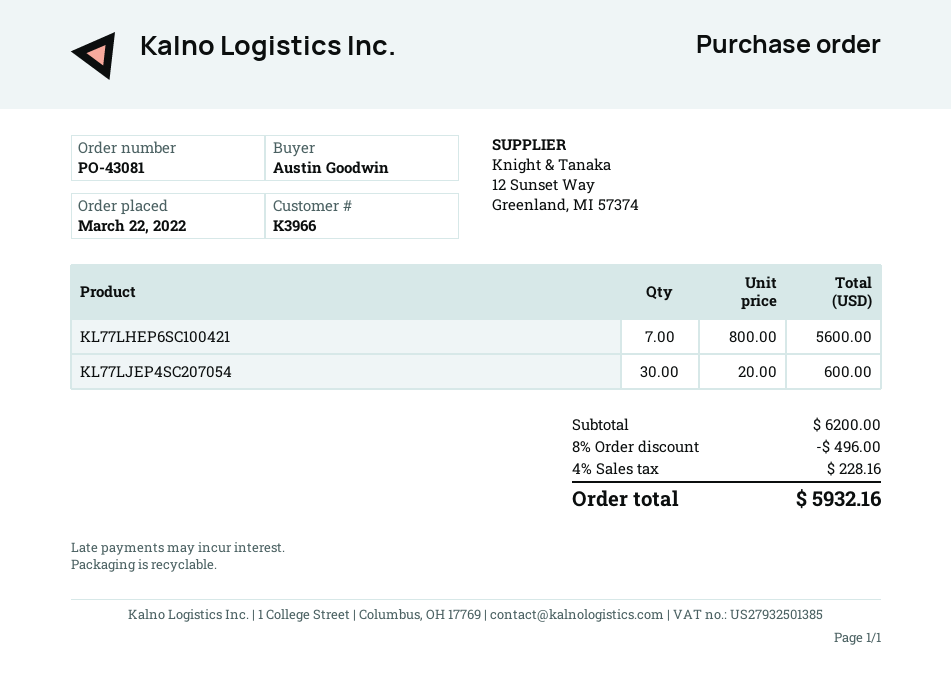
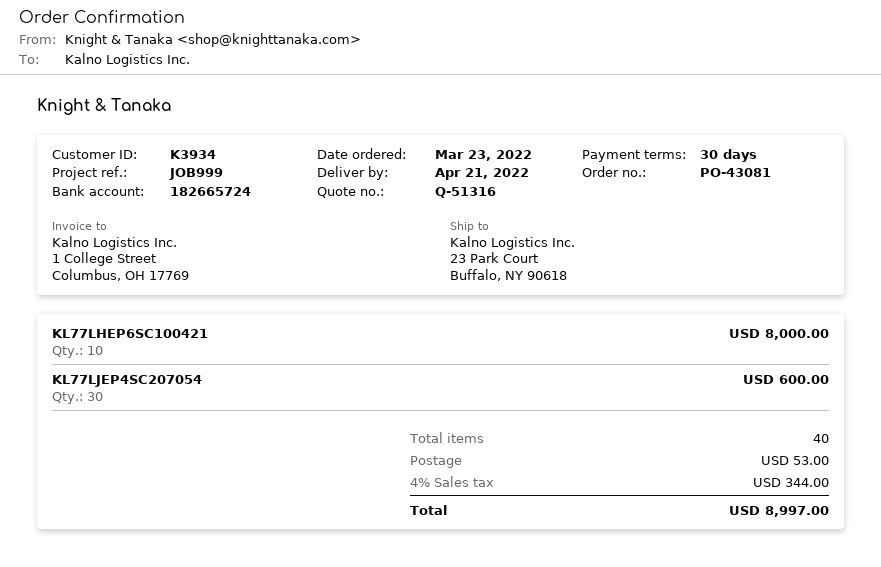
order date: 2022-03-22 -> 2022-03-23
customer number: K3966 -> K3934
KL77LHEP6SC100421: 7 for 5600.00 -> 10 for 8000.00
discount: 8% = 496.00 -> none
shipping: none -> 53.00
tax: 4% = 228.16 -> 4% = 344.00
total: 5932.16 -> 8997.00

